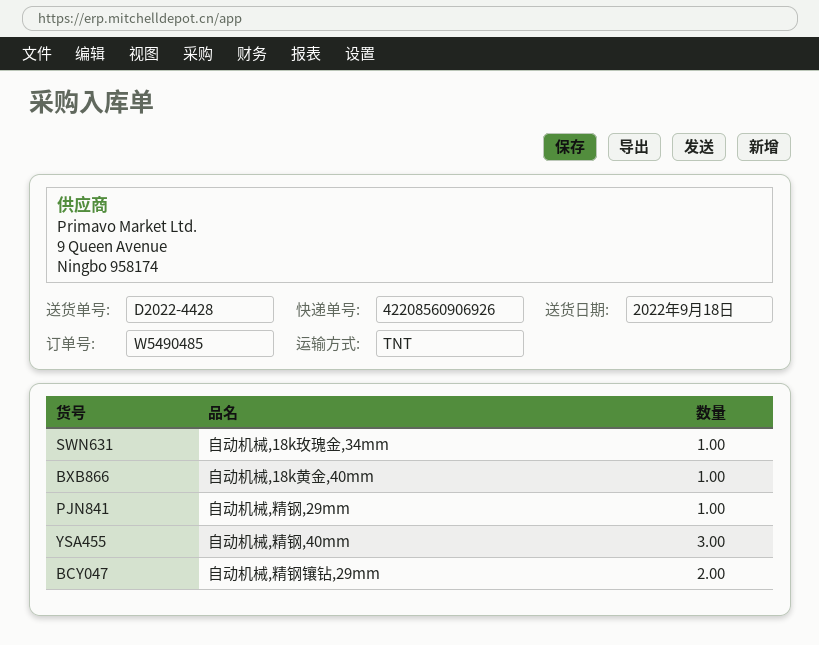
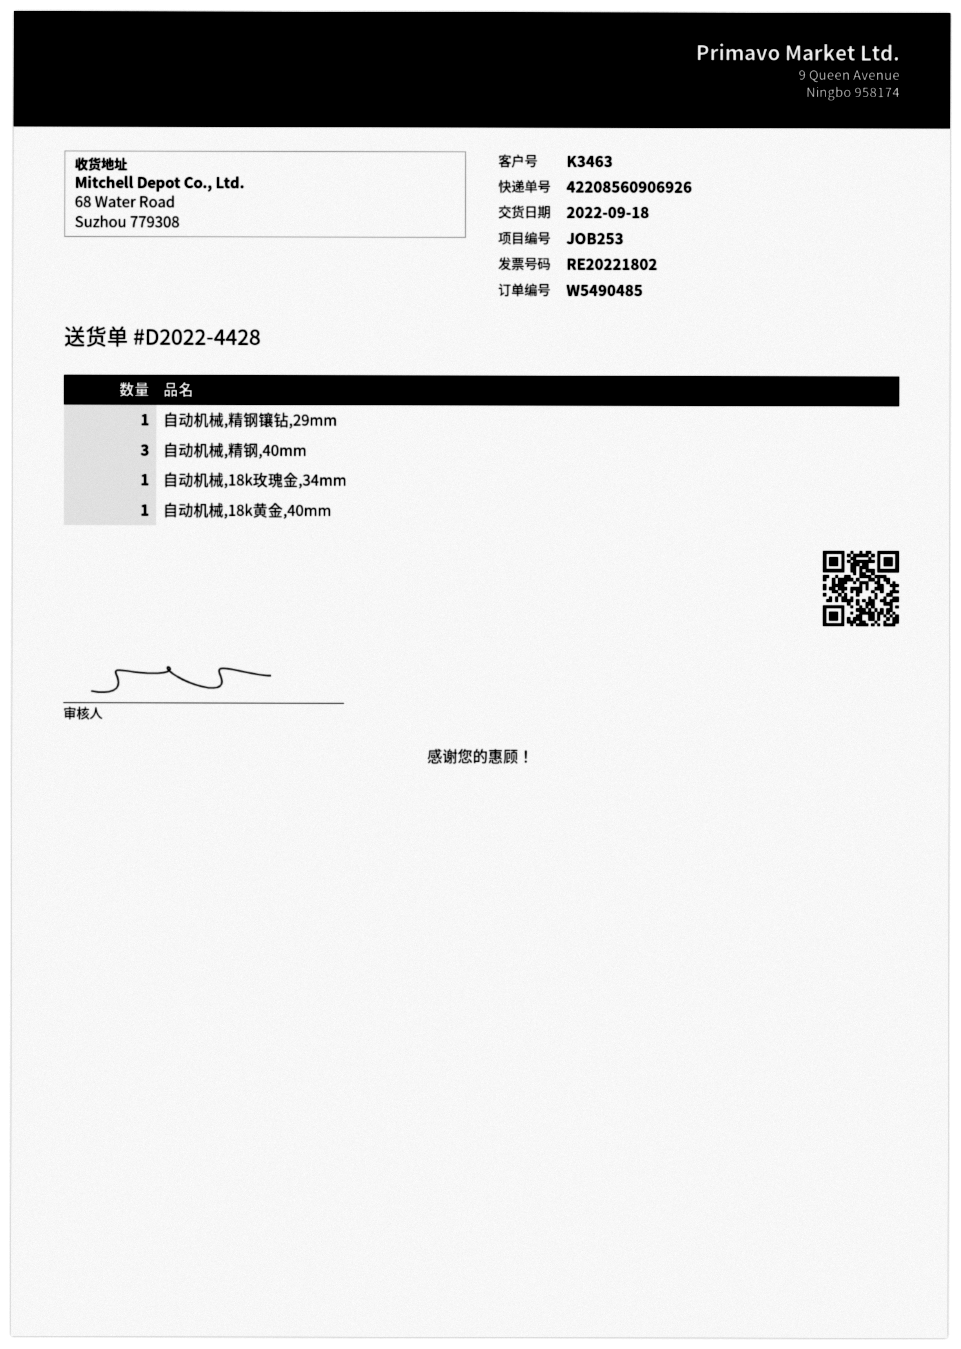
自动机械,精钢,29mm: 1 -> none
自动机械,精钢镶钻,29mm: 2 -> 1

